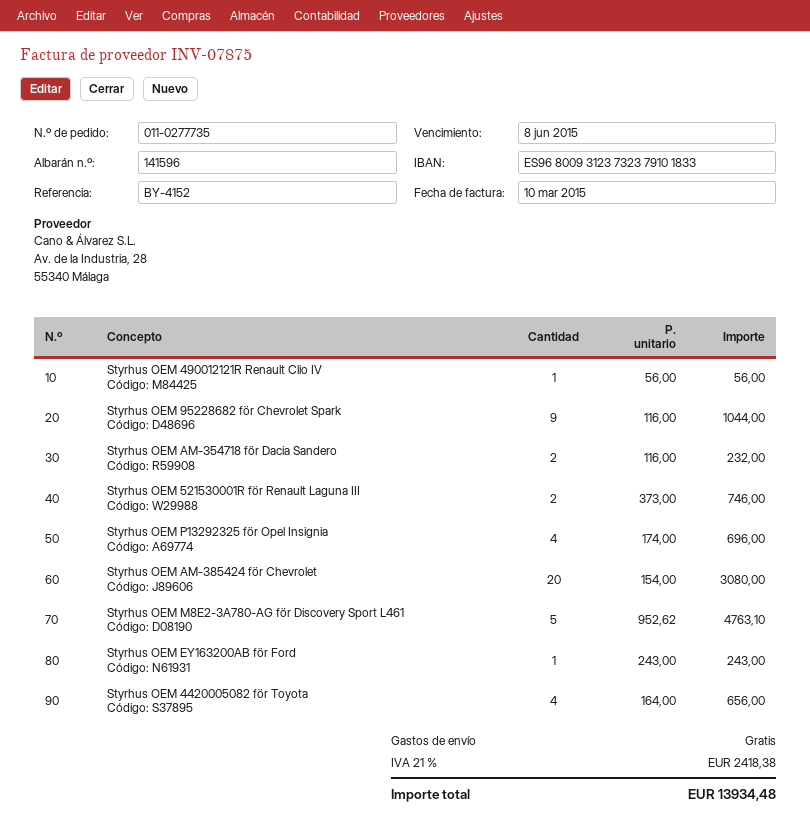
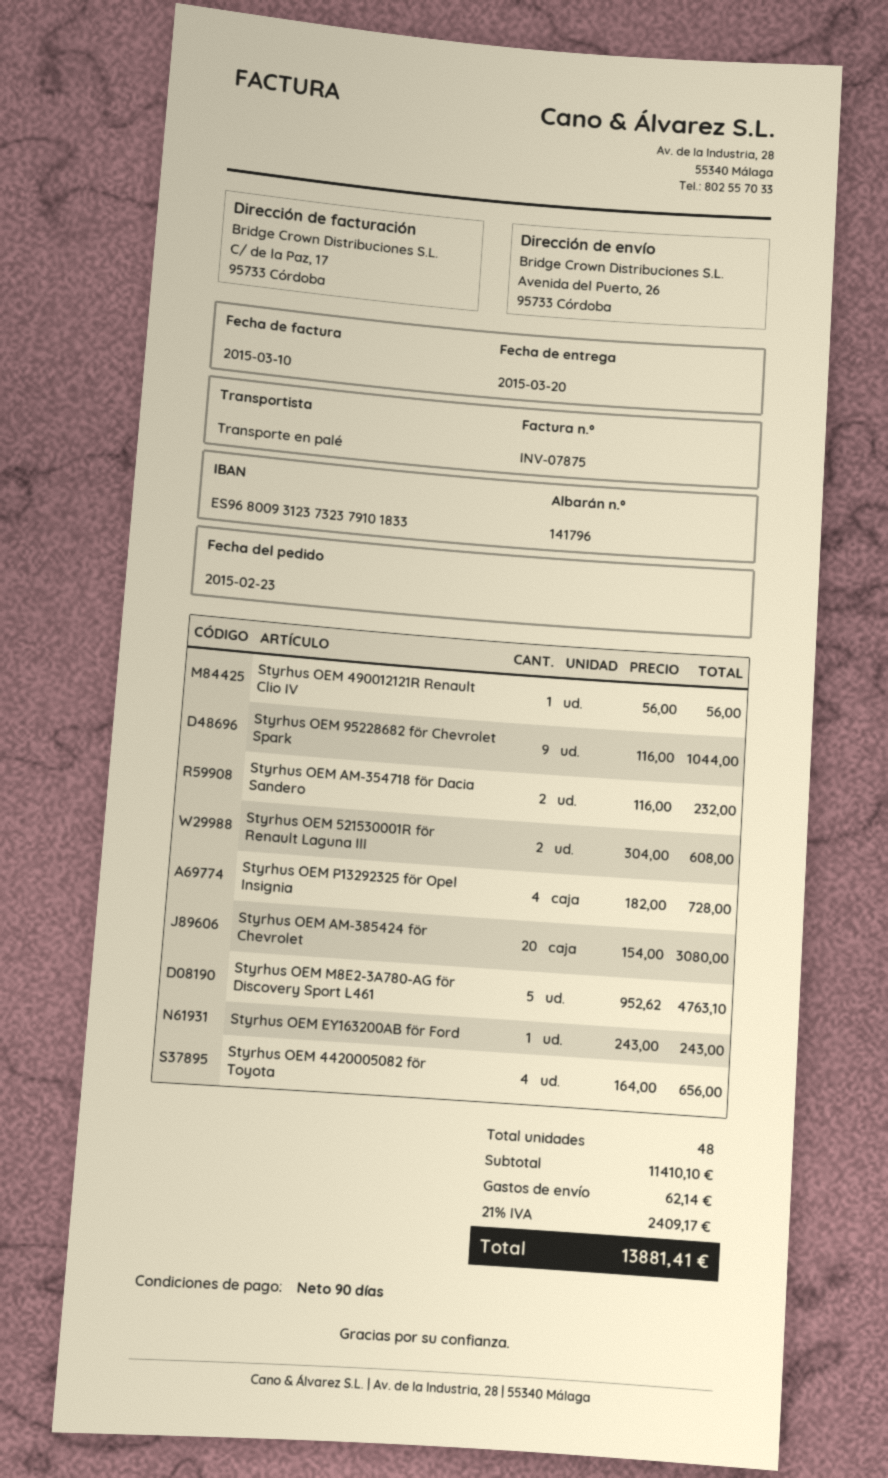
delivery note number: 141596 -> 141796
Styrhus OEM 521530001R för Renault Laguna III: 2 x 373.00 = 746.00 -> 2 x 304.00 = 608.00
Styrhus OEM P13292325 för Opel Insignia: 4 x 174.00 = 696.00 -> 4 x 182.00 = 728.00
shipping: 0.00 -> 62.14
tax: 21% = 2418.38 -> 21% = 2409.17
total: 13934.48 -> 13881.41

